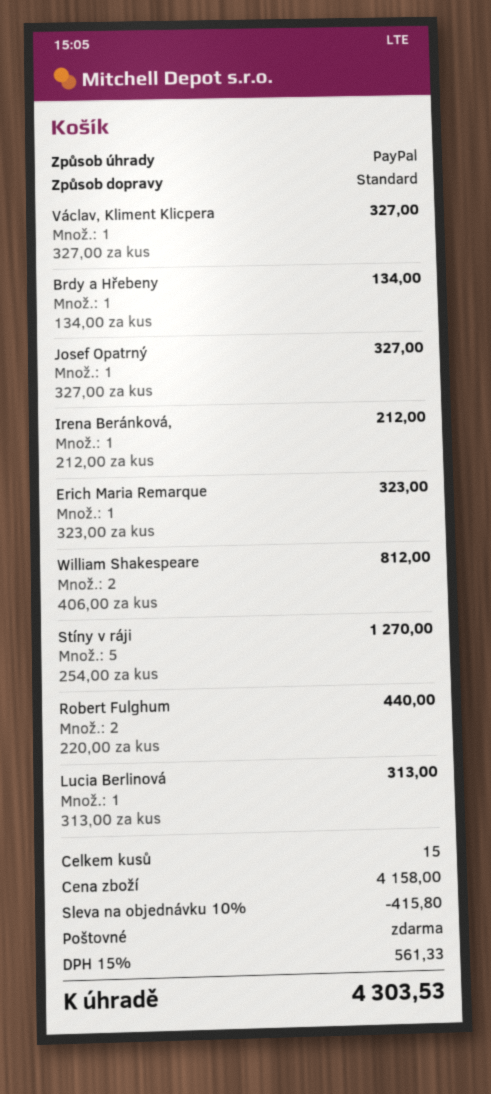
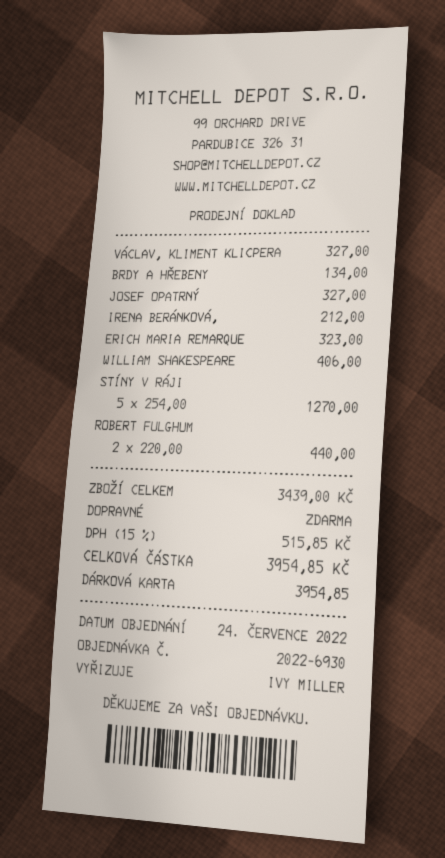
payment method: PayPal -> gift card
William Shakespeare: 2 x 406.00 = 812.00 -> 1 x 406.00 = 406.00
Lucia Berlinová: 1 x 313.00 = 313.00 -> none
subtotal: 4158.00 -> 3439.00
discount: 10% = 415.80 -> none
tax: 15% = 561.33 -> 15% = 515.85
total: 4303.53 -> 3954.85

